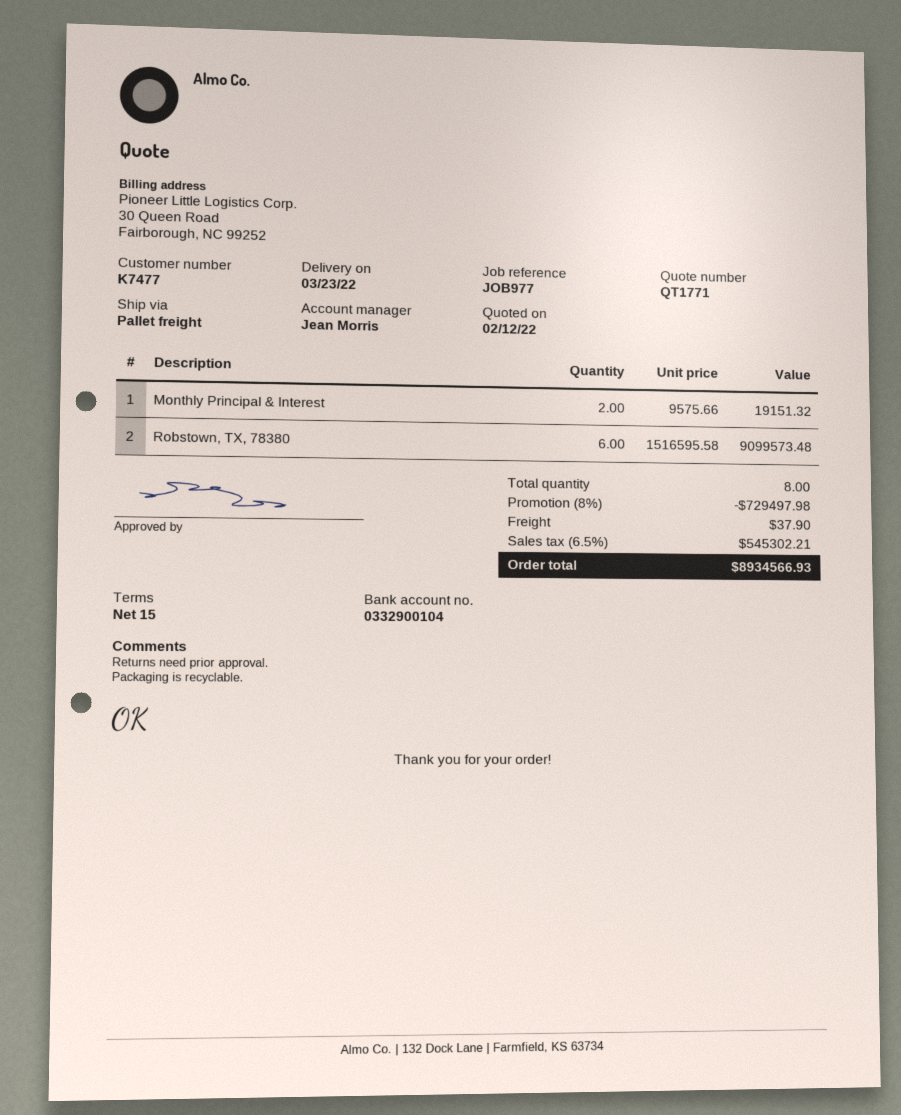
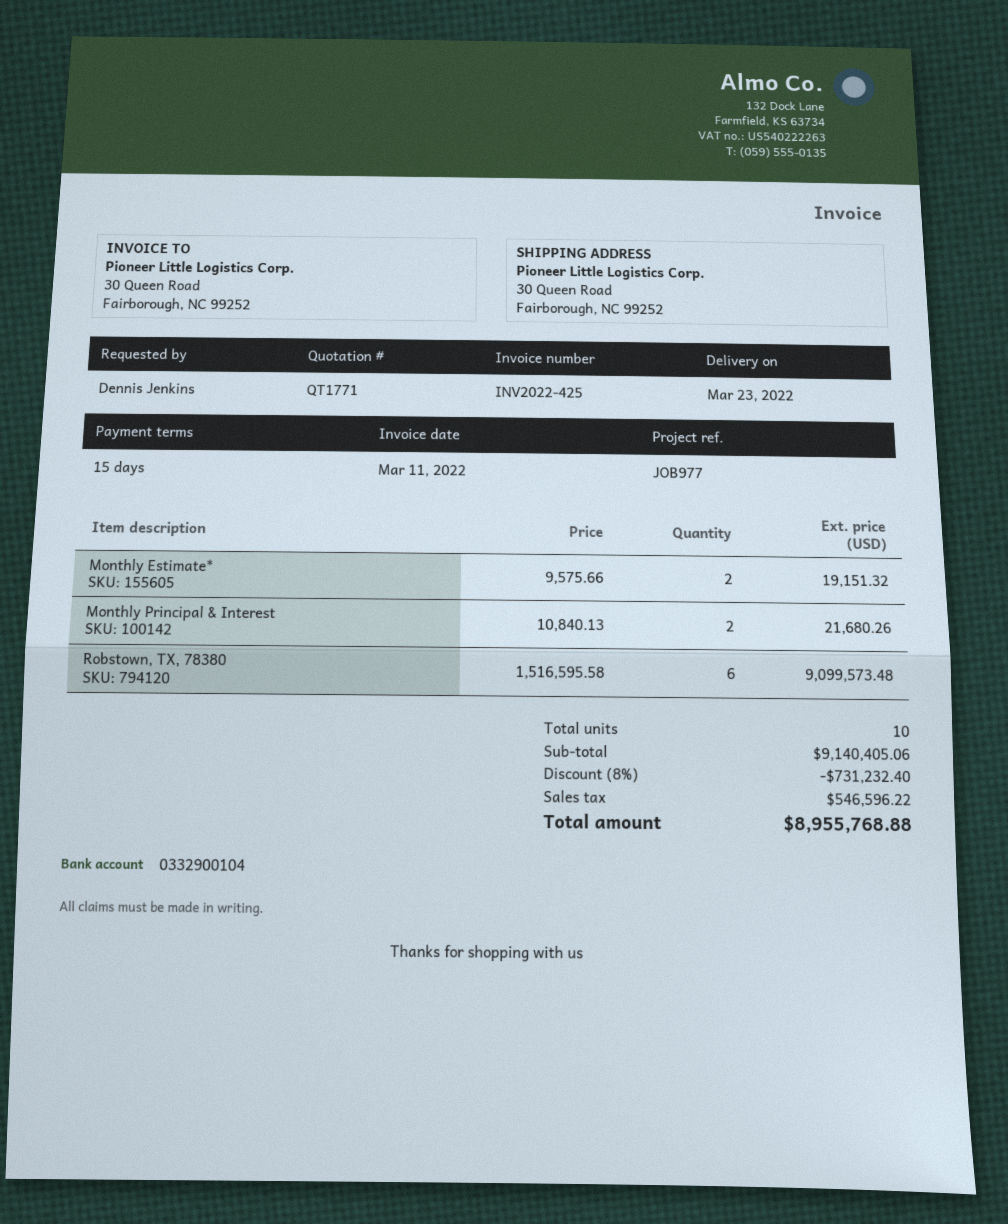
Monthly Principal & Interest: 2 x 9575.66 = 19151.32 -> 2 x 10840.13 = 21680.26
Monthly Estimate*: none -> 2 x 9575.66 = 19151.32
total quantity: 8 -> 10
discount: 8% = 729497.98 -> 8% = 731232.40
shipping: 37.90 -> none
tax: 545302.21 -> 546596.22
total: 8934566.93 -> 8955768.88

